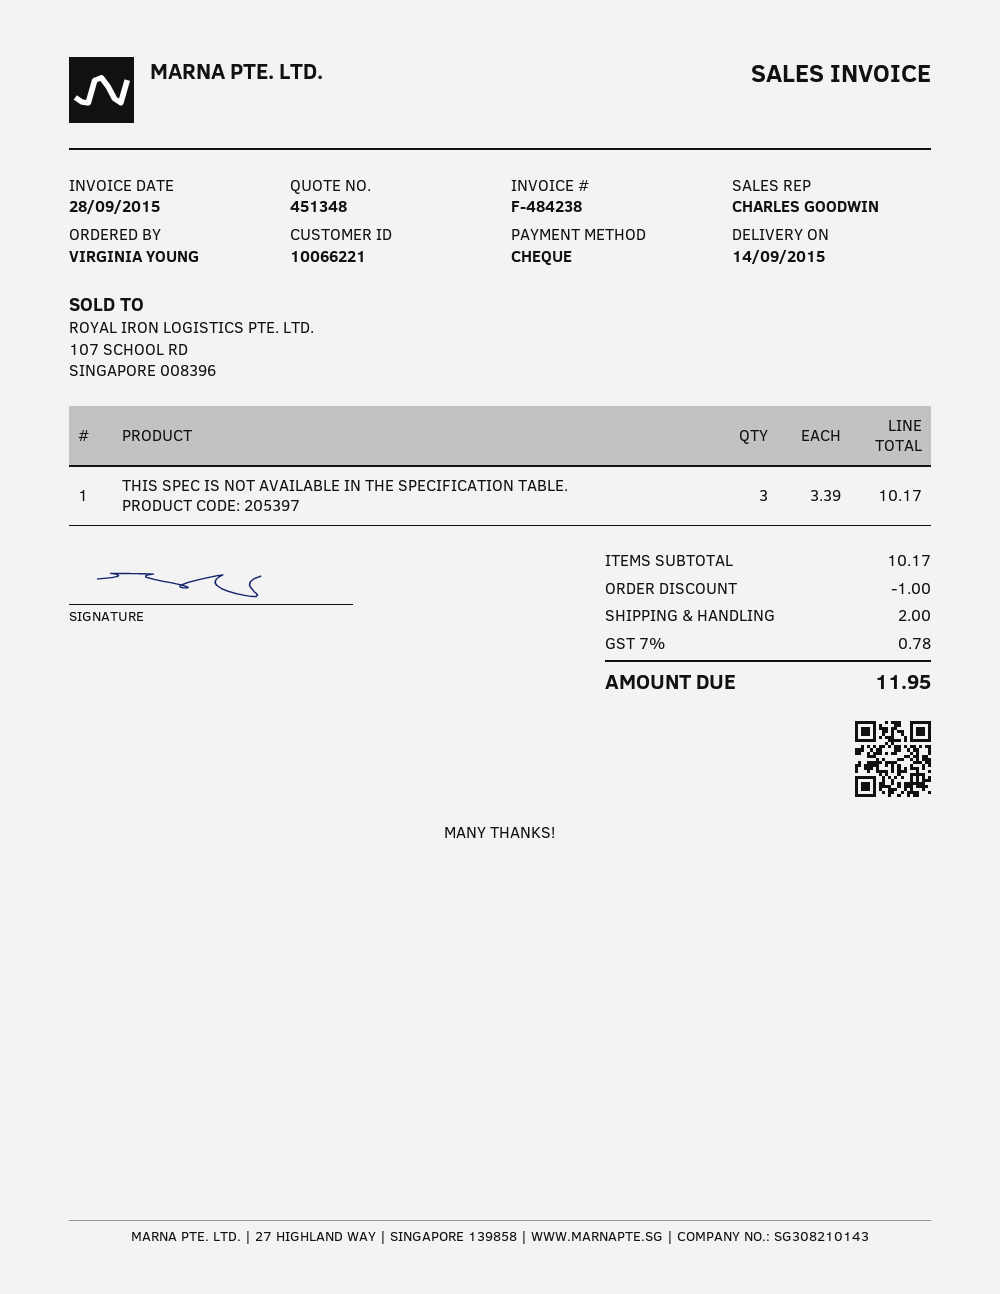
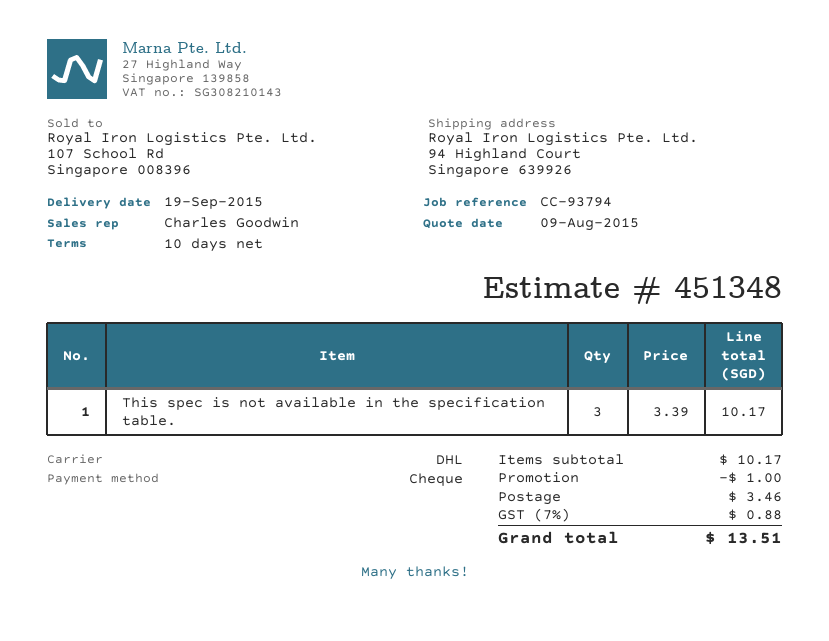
delivery date: 2015-09-14 -> 2015-09-19
shipping: 2.00 -> 3.46
tax: 7% = 0.78 -> 7% = 0.88
total: 11.95 -> 13.51

